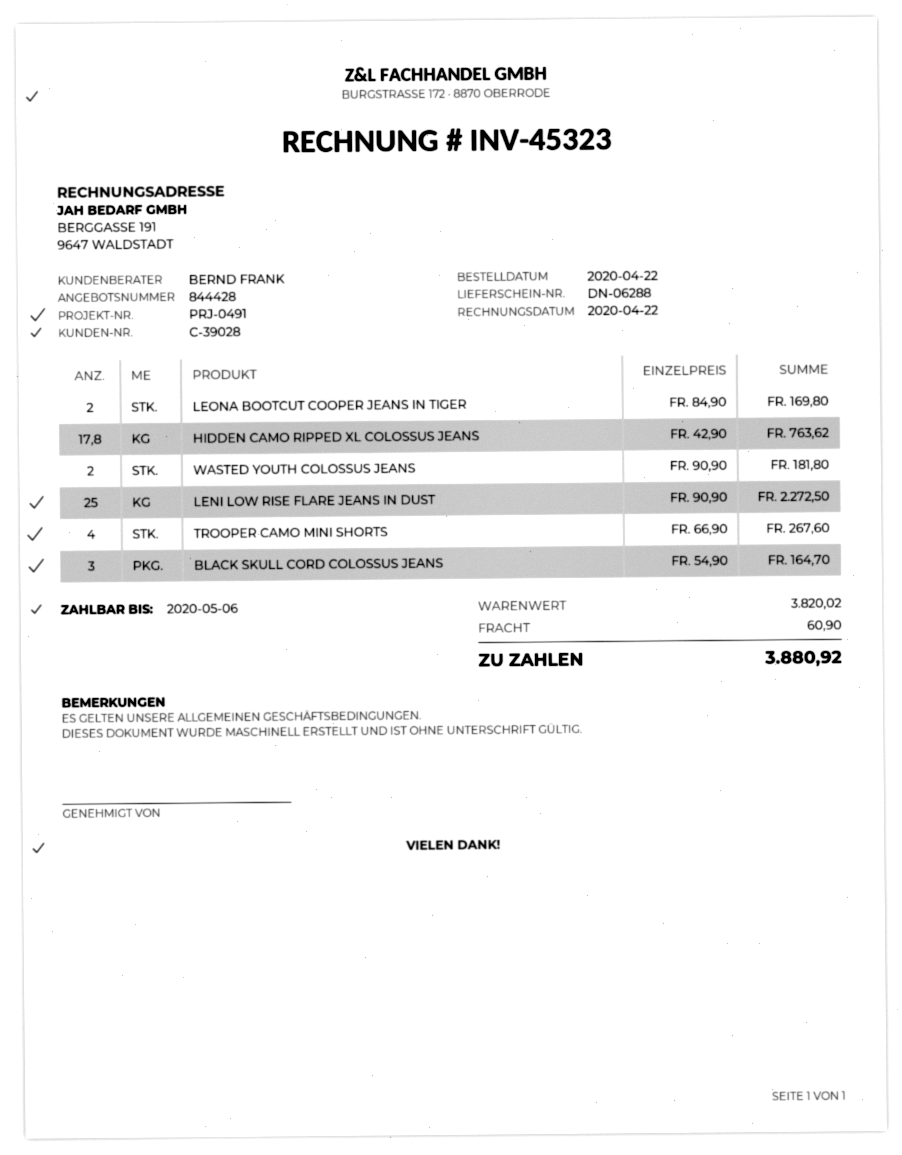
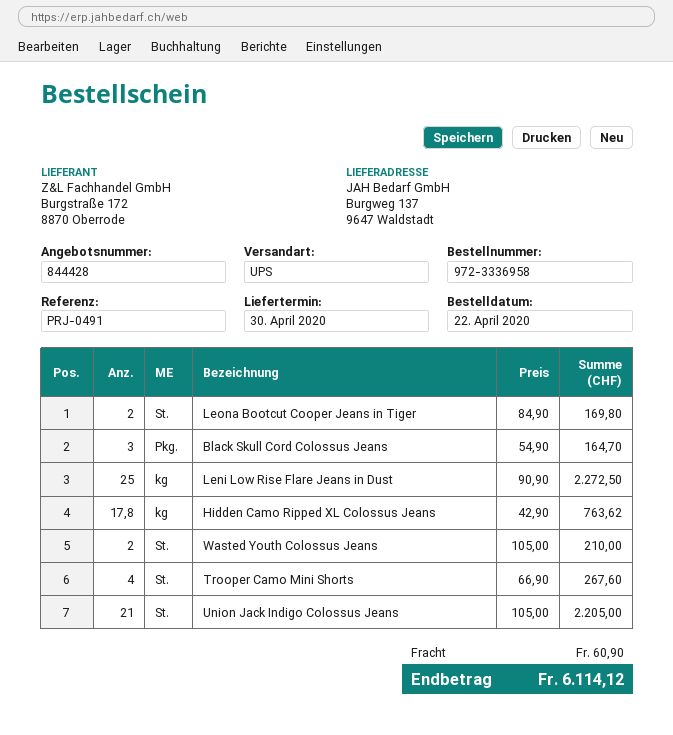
WASTED YOUTH COLOSSUS JEANS: 2 x 90.90 = 181.80 -> 2 x 105.00 = 210.00
Union Jack Indigo Colossus Jeans: none -> 21 x 105.00 = 2205.00
total: 3880.92 -> 6114.12

